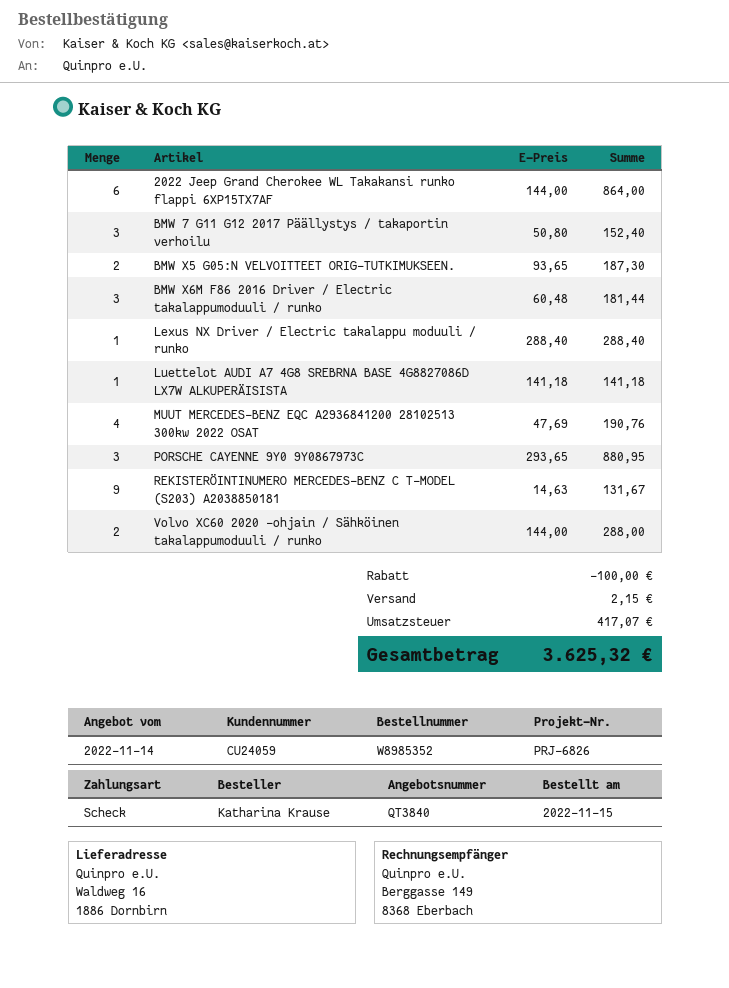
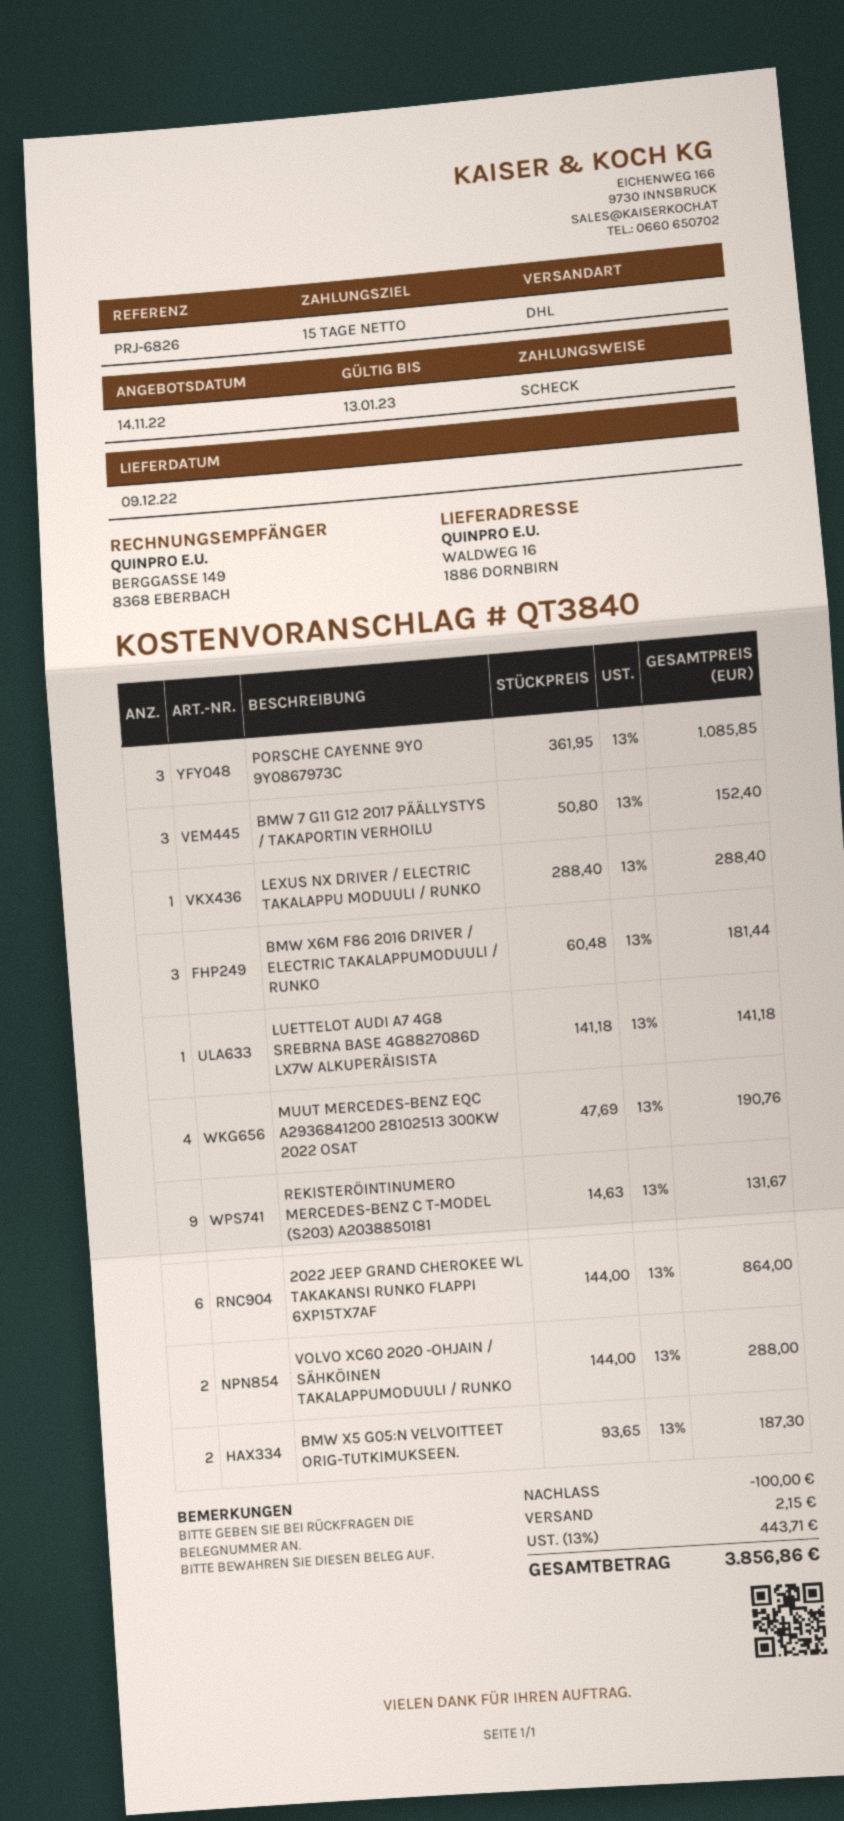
PORSCHE CAYENNE 9Y0 9Y0867973C: 3 x 293.65 = 880.95 -> 3 x 361.95 = 1085.85
tax: 417.07 -> 443.71
total: 3625.32 -> 3856.86

